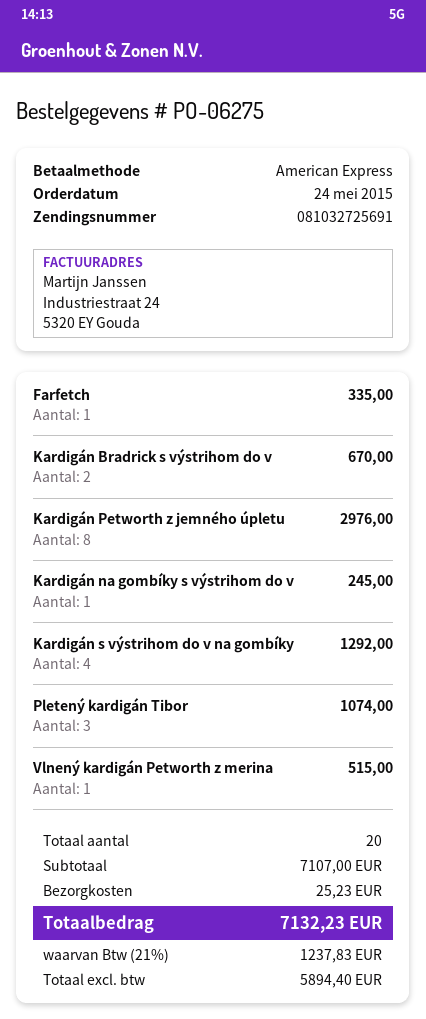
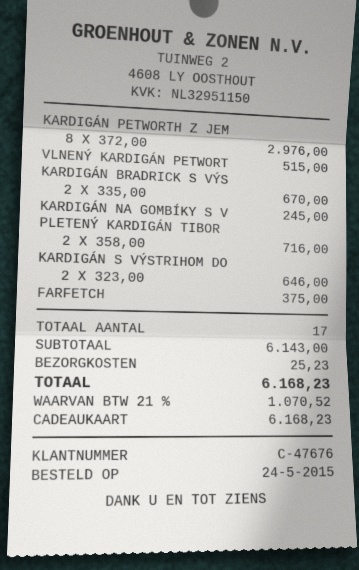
payment method: American Express -> gift card
Farfetch: 1 for 335.00 -> 1 for 375.00
Kardigán s výstrihom do v na gombíky: 4 for 1292.00 -> 2 for 646.00
Pletený kardigán Tibor: 3 for 1074.00 -> 2 for 716.00
total quantity: 20 -> 17
subtotal: 7107.00 -> 6143.00
tax: 21% = 1237.83 -> 21% = 1070.52
total: 7132.23 -> 6168.23

